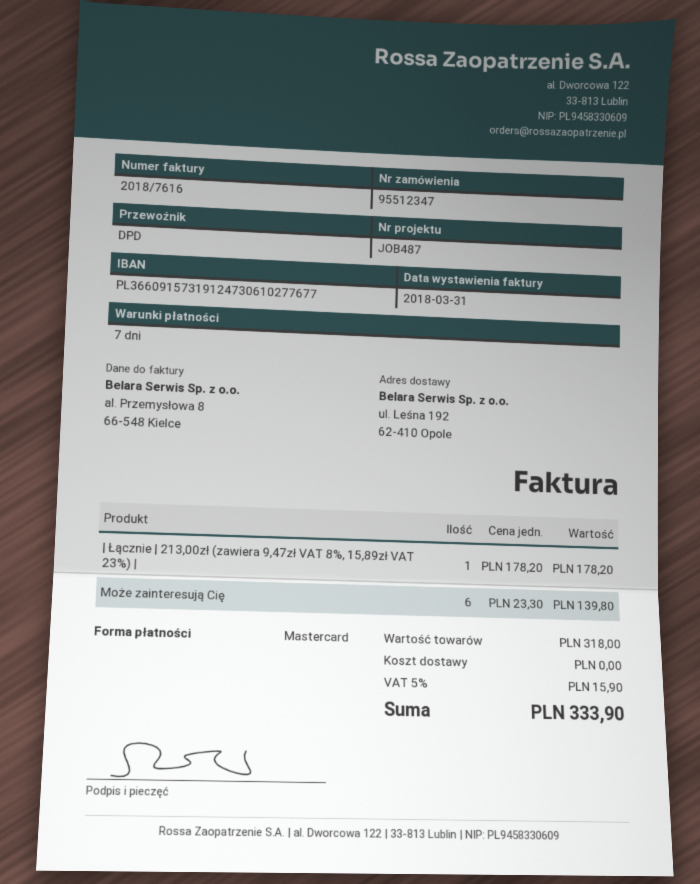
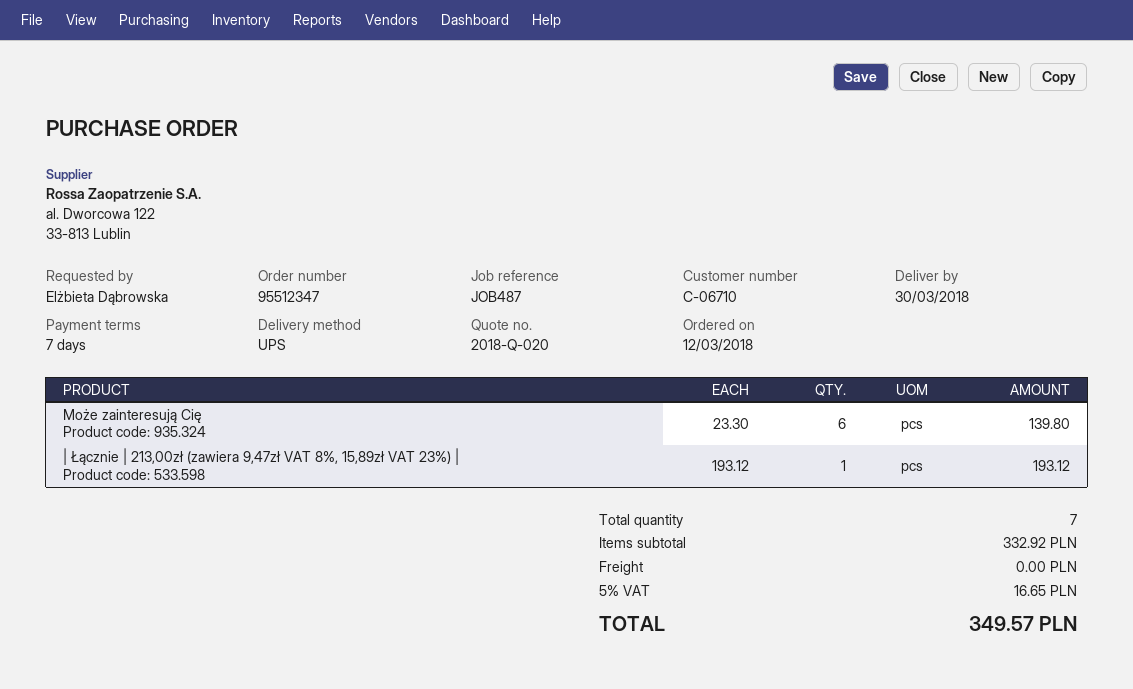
shipping method: DPD -> UPS
| Łącznie | 213,00zł (zawiera 9,47zł VAT 8%, 15,89zł VAT 23%) |: 1 x 178.20 = 178.20 -> 1 x 193.12 = 193.12
subtotal: 318.00 -> 332.92
tax: 5% = 15.90 -> 5% = 16.65
total: 333.90 -> 349.57

